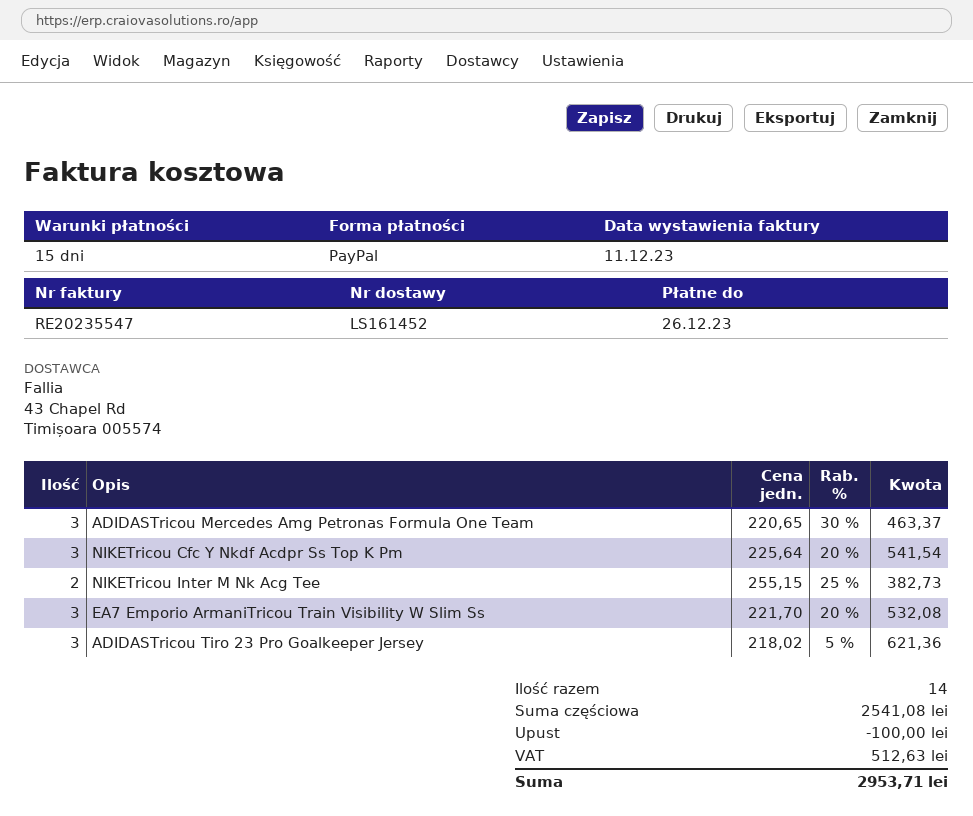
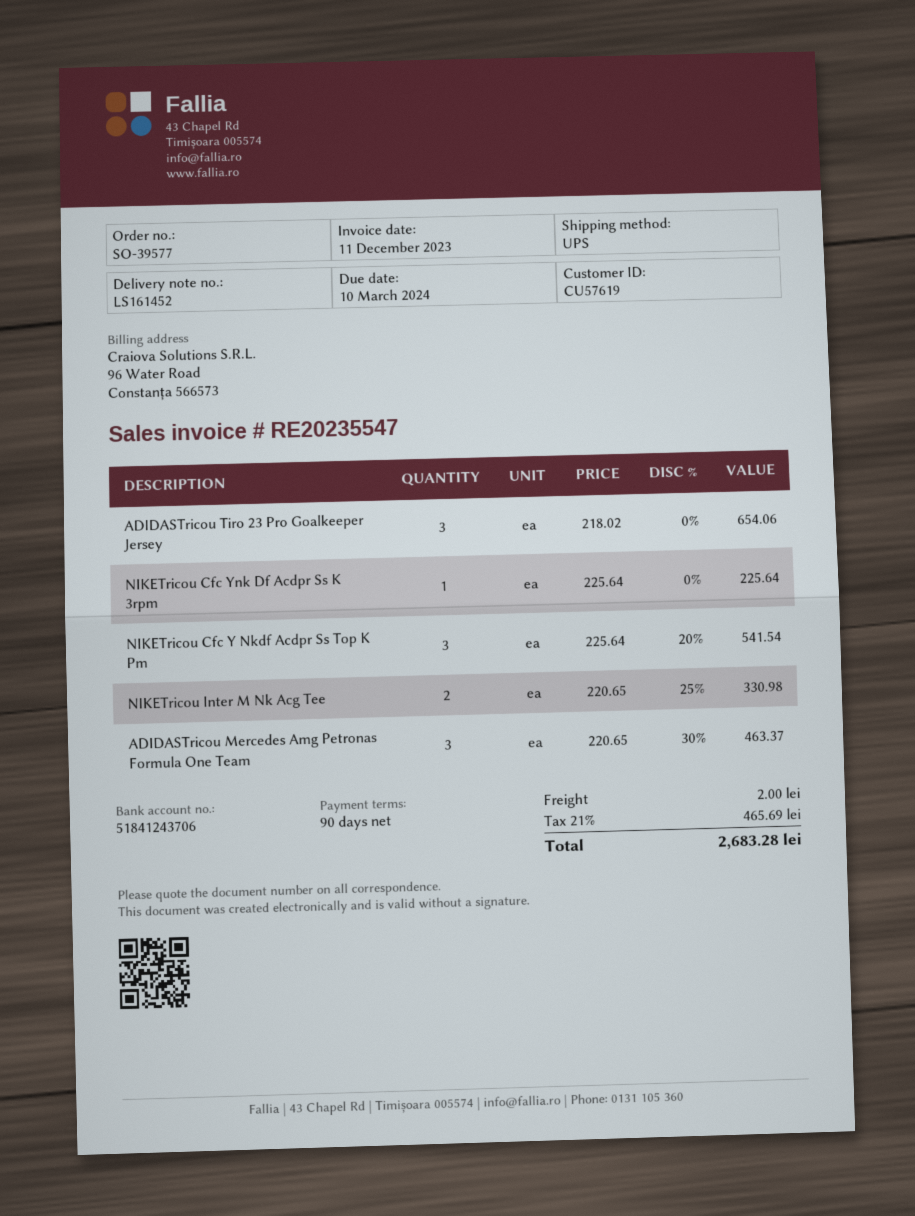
payment terms: 15 days -> 90 days
due date: 2023-12-26 -> 2024-03-10
NIKETricou Inter M Nk Acg Tee: 2 x 255.15 - 25% = 382.73 -> 2 x 220.65 - 25% = 330.98
EA7 Emporio ArmaniTricou Train Visibility W Slim Ss: 3 x 221.70 - 20% = 532.08 -> none
ADIDASTricou Tiro 23 Pro Goalkeeper Jersey: 3 x 218.02 - 5% = 621.36 -> 3 x 218.02 = 654.06
NIKETricou Cfc Ynk Df Acdpr Ss K 3rpm: none -> 1 x 225.64 = 225.64
discount: 100.00 -> none
shipping: none -> 2.00
tax: 512.63 -> 465.69
total: 2953.71 -> 2683.28

